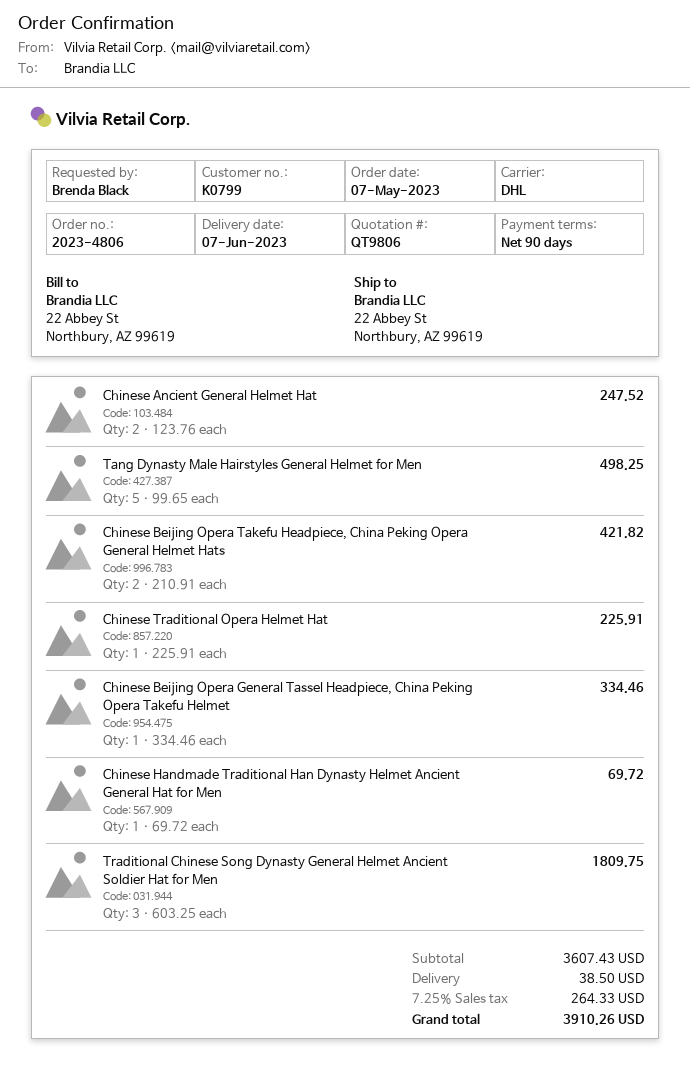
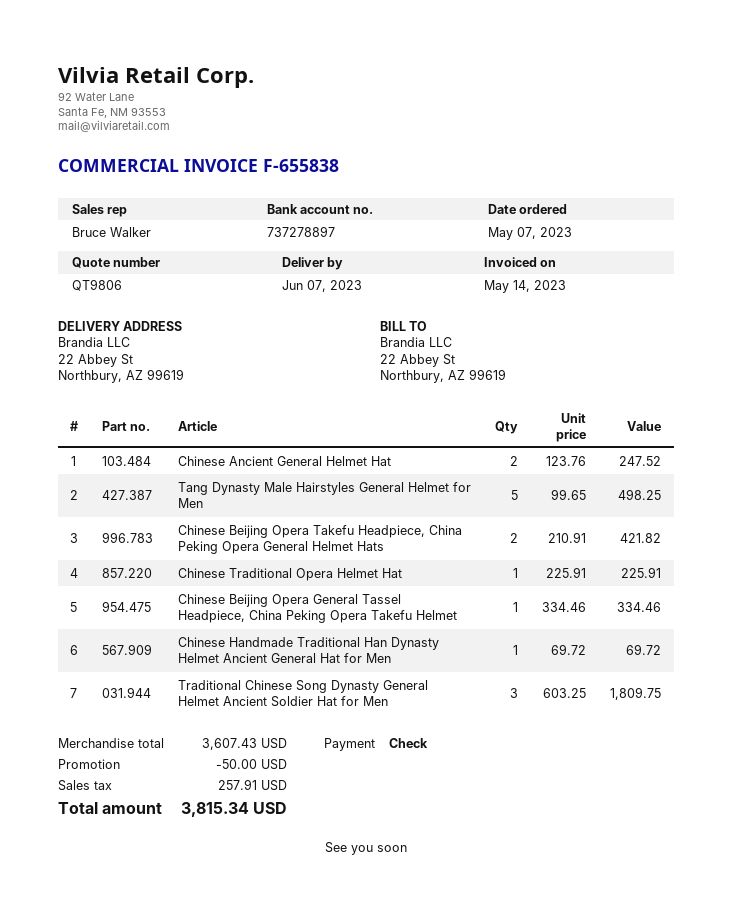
discount: none -> 50.00
shipping: 38.50 -> none
tax: 264.33 -> 257.91
total: 3910.26 -> 3815.34

